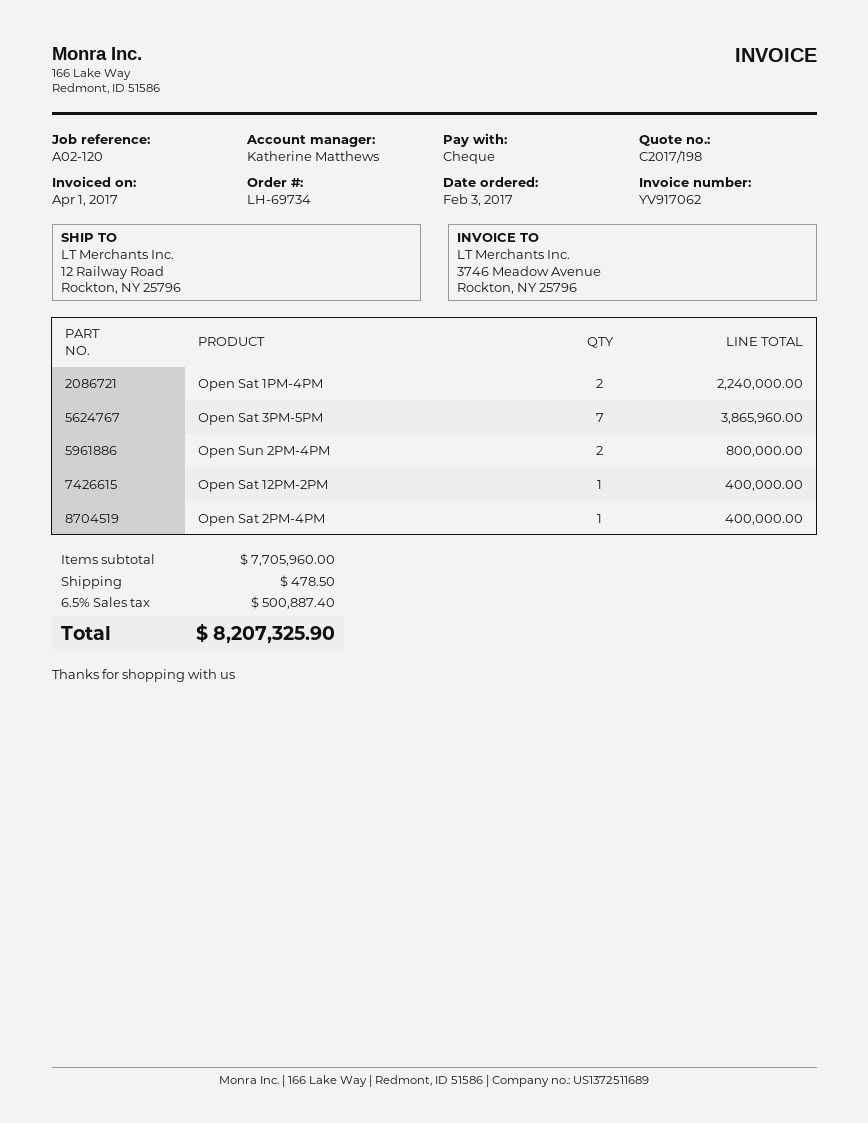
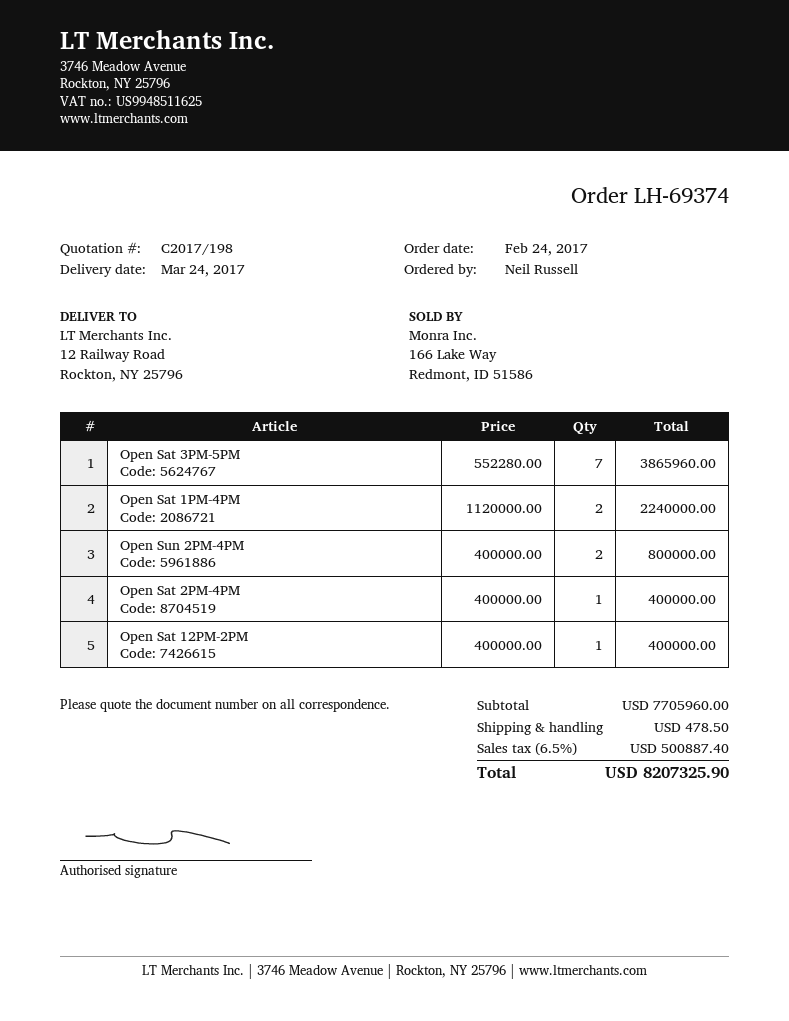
order number: LH-69734 -> LH-69374
order date: 2017-02-03 -> 2017-02-24

